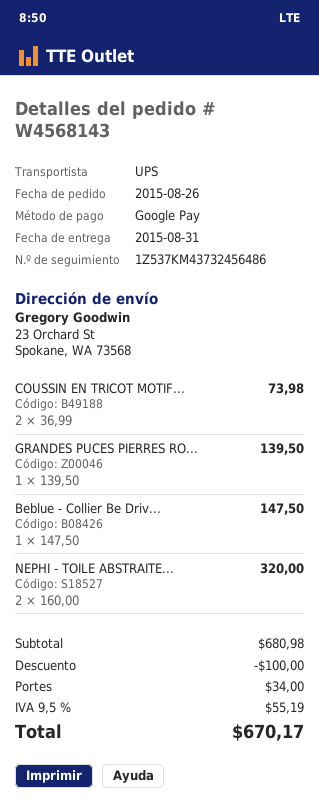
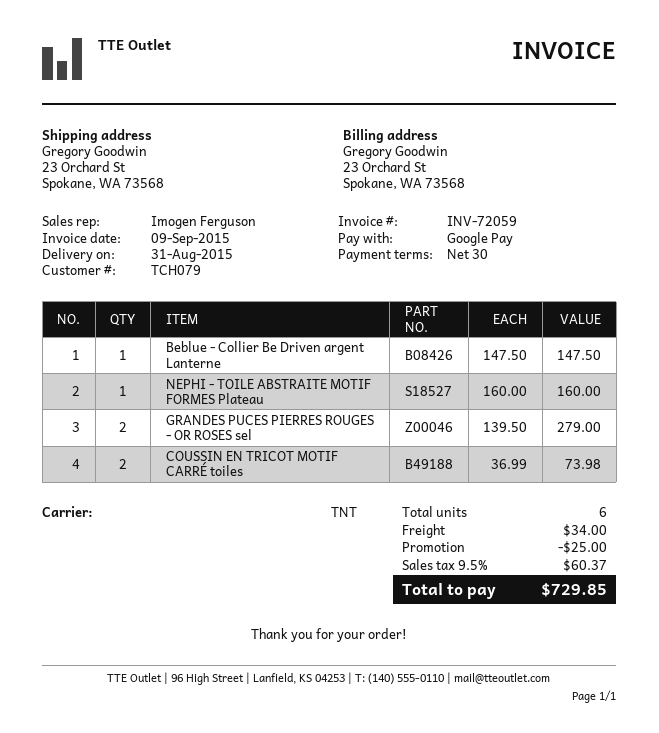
shipping method: UPS -> TNT
GRANDES PUCES PIERRES RO...: 1 x 139.50 = 139.50 -> 2 x 139.50 = 279.00
NEPHI - TOILE ABSTRAITE...: 2 x 160.00 = 320.00 -> 1 x 160.00 = 160.00
discount: 100.00 -> 25.00
tax: 9.5% = 55.19 -> 9.5% = 60.37
total: 670.17 -> 729.85

